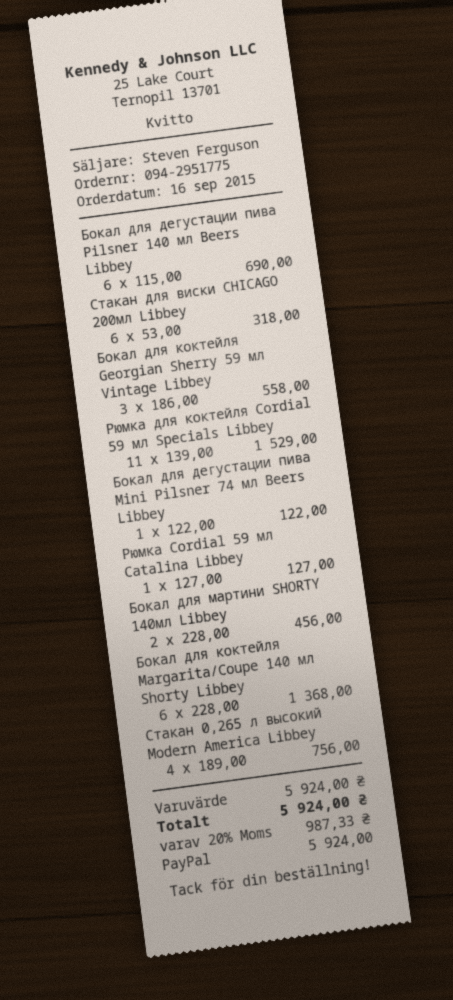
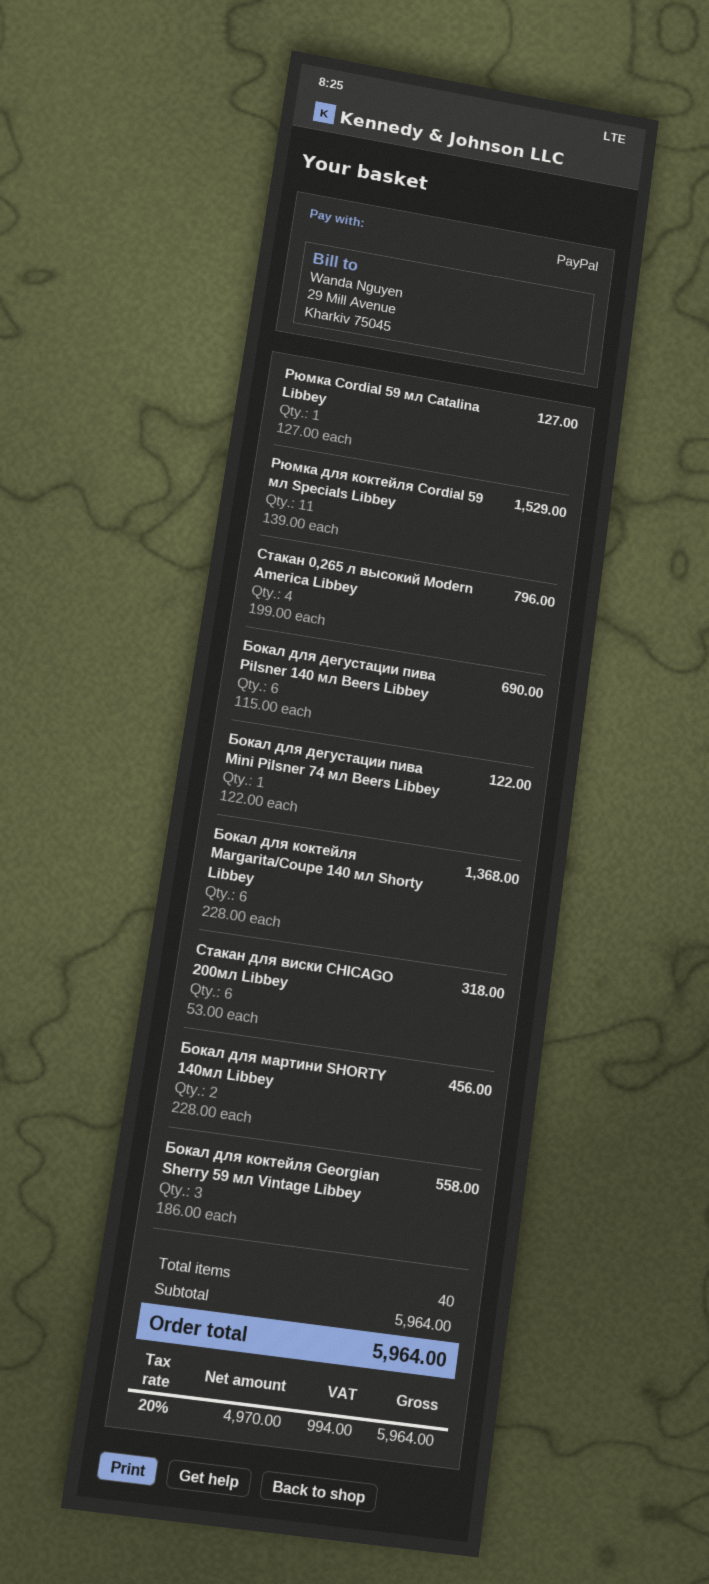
Стакан 0,265 л высокий Modern America Libbey: 4 x 189.00 = 756.00 -> 4 x 199.00 = 796.00
subtotal: 5924.00 -> 5964.00
tax: 20% = 987.33 -> 20% = 994.00
total: 5924.00 -> 5964.00

